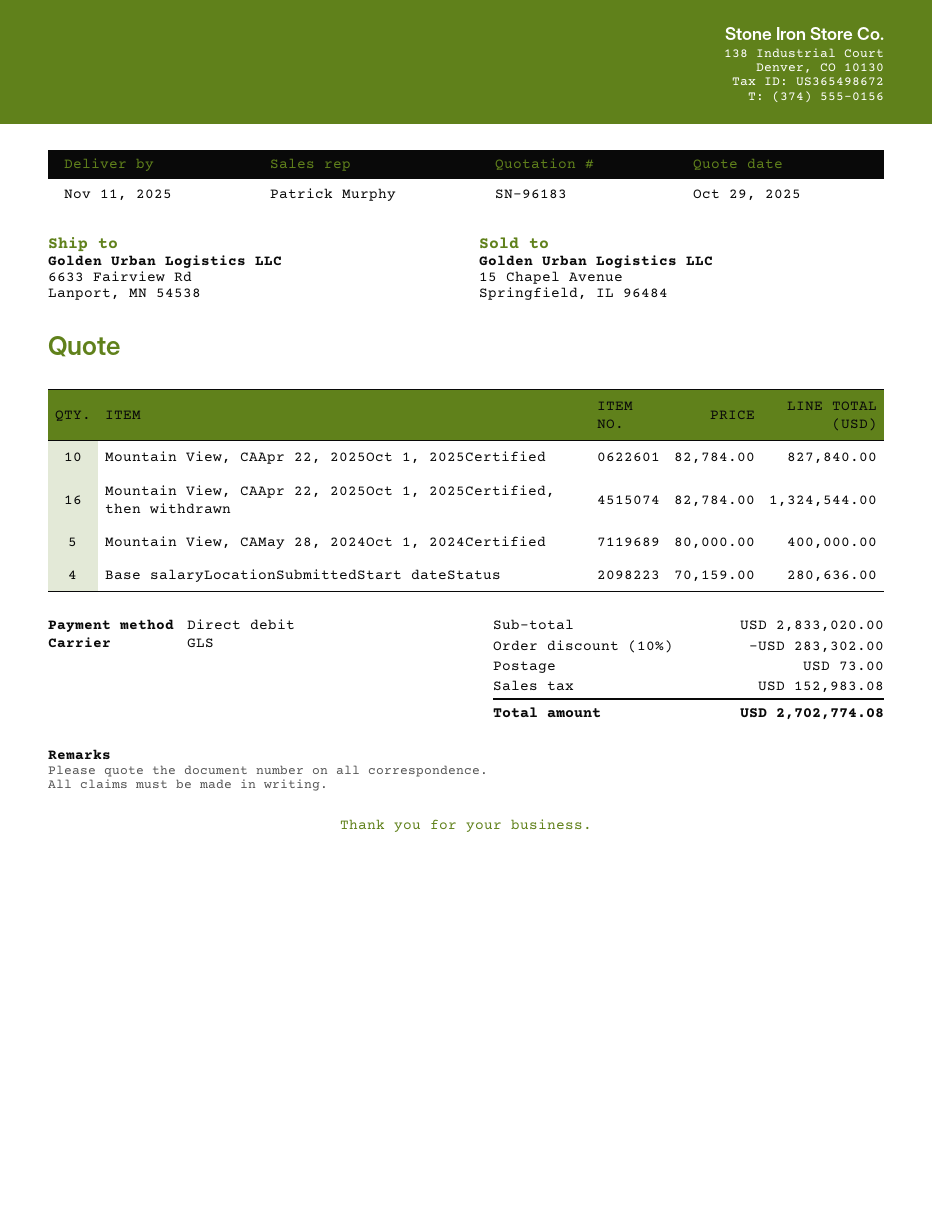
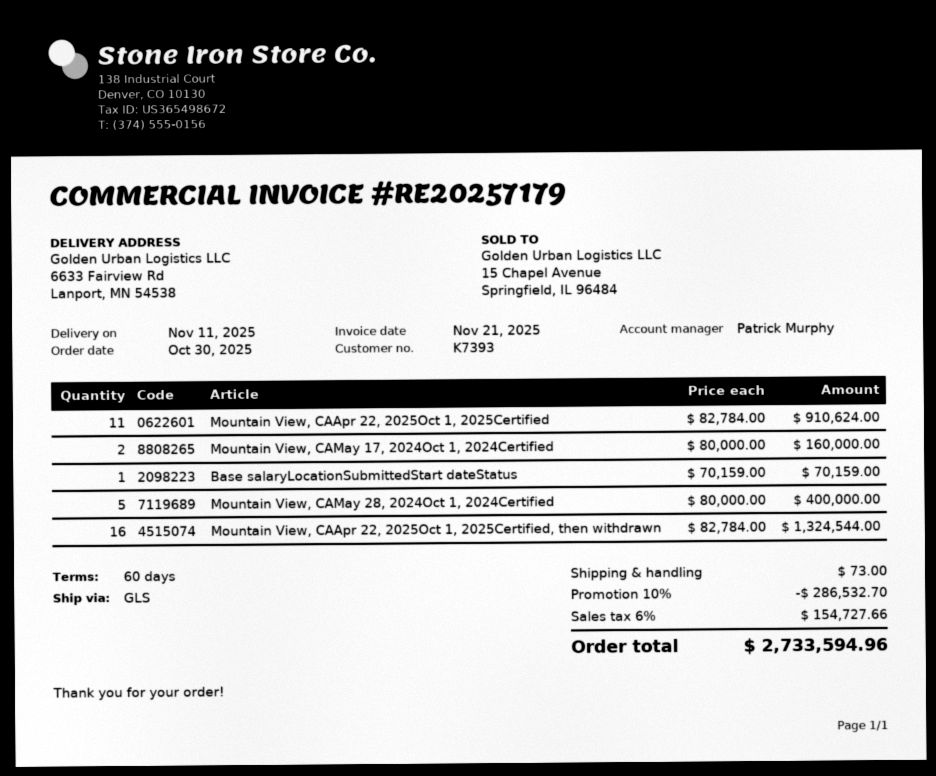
Mountain View, CAApr 22, 2025Oct 1, 2025Certified: 10 x 82784.00 = 827840.00 -> 11 x 82784.00 = 910624.00
Base salaryLocationSubmittedStart dateStatus: 4 x 70159.00 = 280636.00 -> 1 x 70159.00 = 70159.00
Mountain View, CAMay 17, 2024Oct 1, 2024Certified: none -> 2 x 80000.00 = 160000.00
discount: 10% = 283302.00 -> 10% = 286532.70
tax: 152983.08 -> 154727.66
total: 2702774.08 -> 2733594.96

